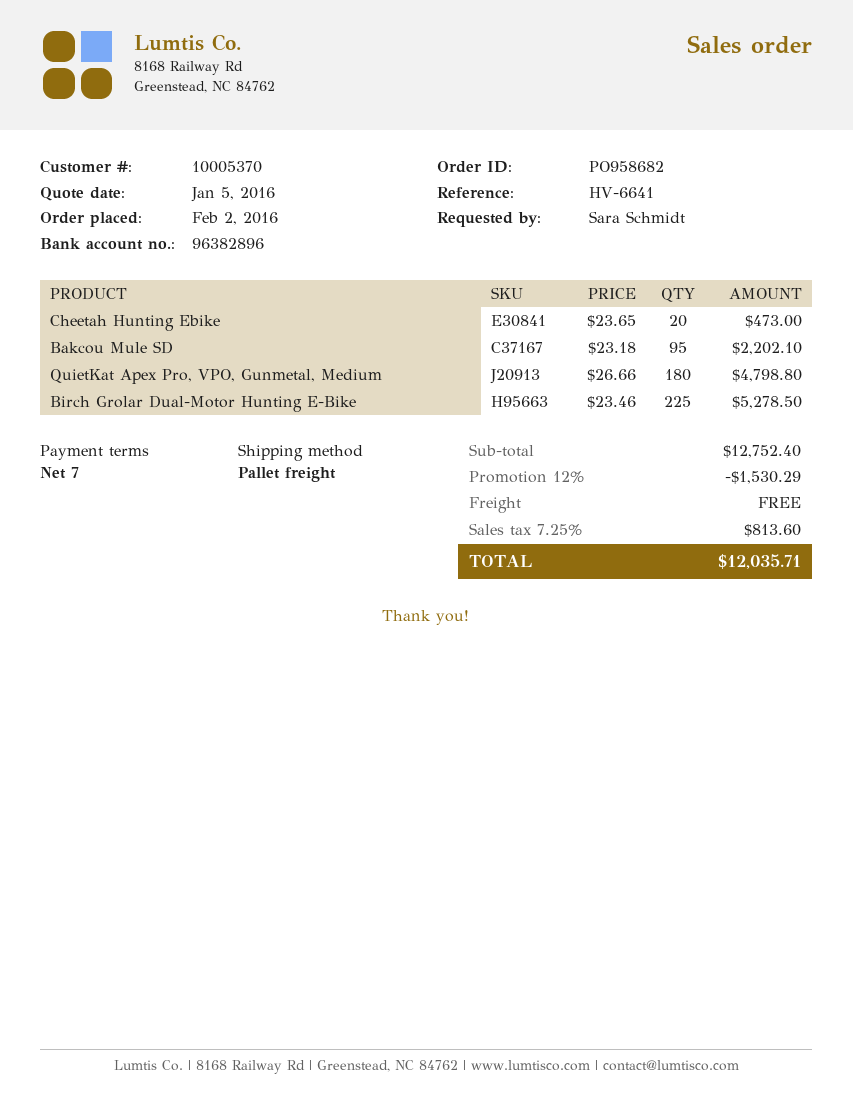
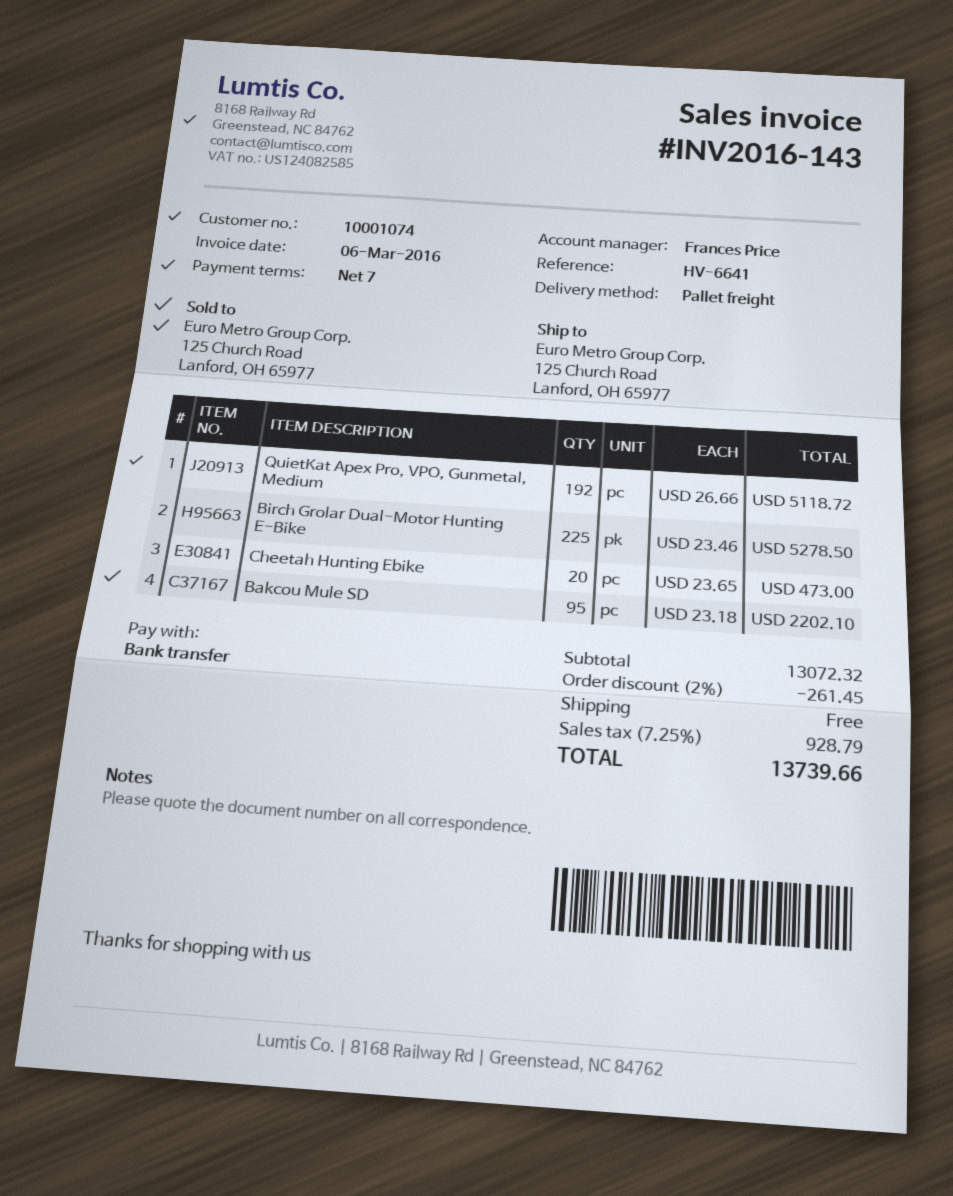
customer number: 10005370 -> 10001074
QuietKat Apex Pro, VPO, Gunmetal, Medium: 180 x 26.66 = 4798.80 -> 192 x 26.66 = 5118.72
subtotal: 12752.40 -> 13072.32
discount: 12% = 1530.29 -> 2% = 261.45
tax: 7.25% = 813.60 -> 7.25% = 928.79
total: 12035.71 -> 13739.66

